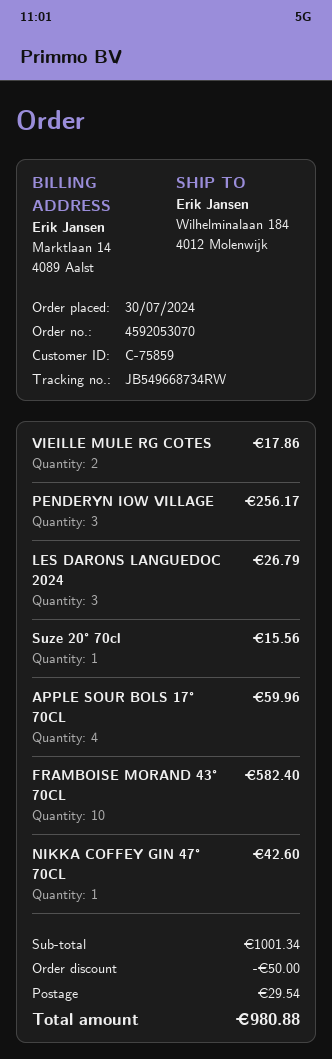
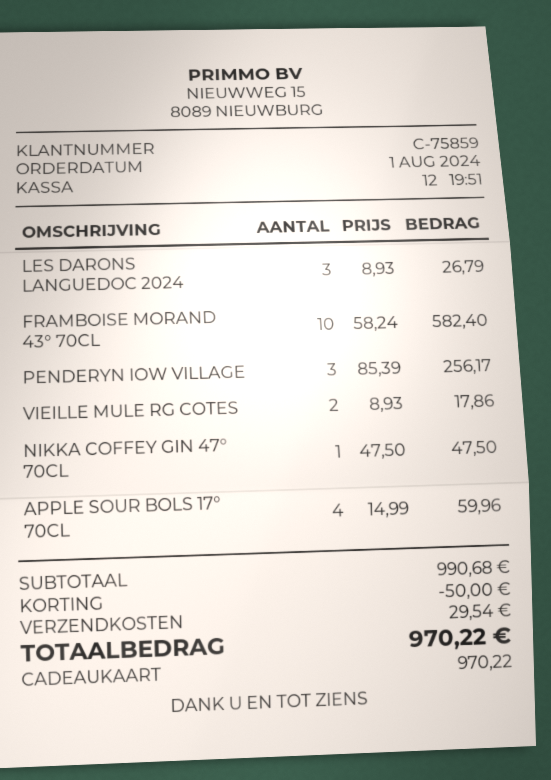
order date: 2024-07-30 -> 2024-08-01
Suze 20° 70cl: 1 for 15.56 -> none
NIKKA COFFEY GIN 47° 70CL: 1 for 42.60 -> 1 for 47.50
subtotal: 1001.34 -> 990.68
total: 980.88 -> 970.22

